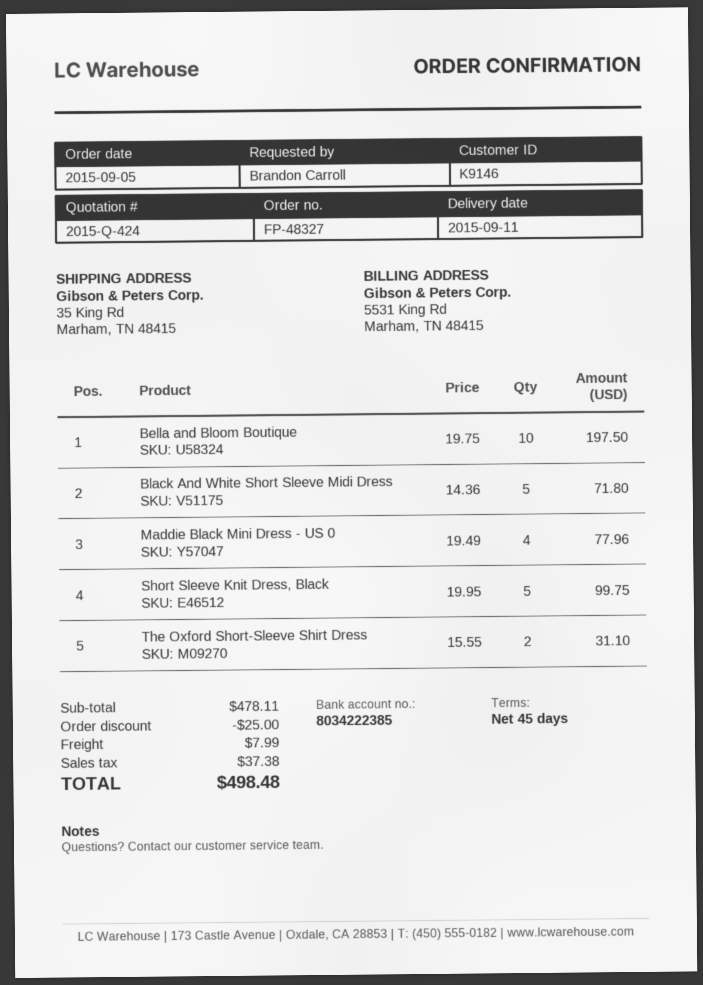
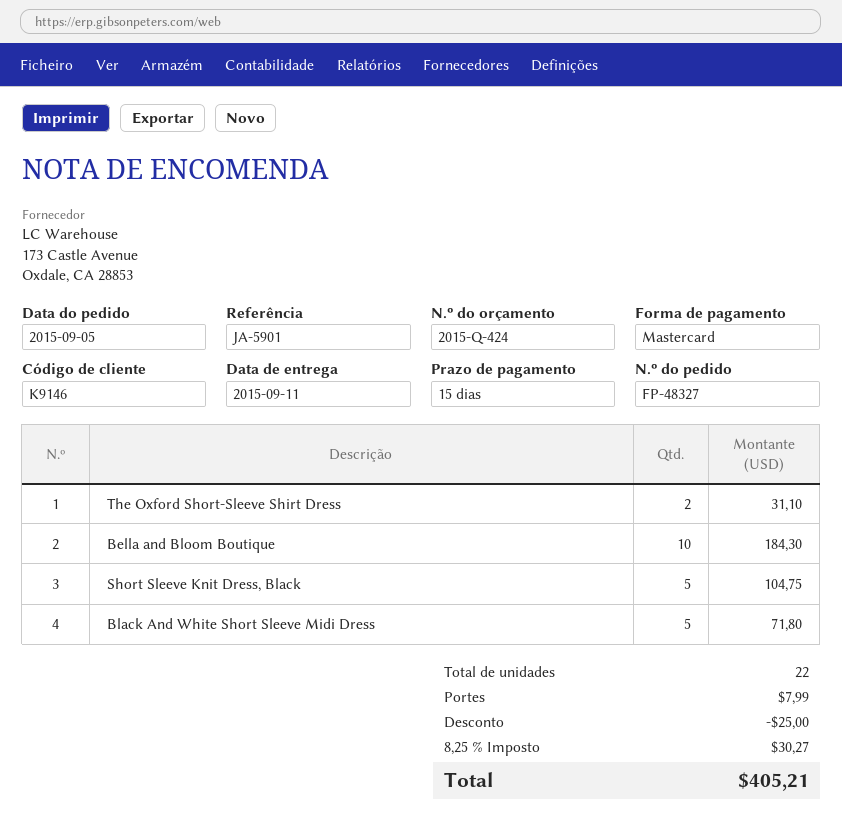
payment terms: 45 days -> 15 days
Bella and Bloom Boutique: 10 for 197.50 -> 10 for 184.30
Maddie Black Mini Dress - US 0: 4 for 77.96 -> none
Short Sleeve Knit Dress, Black: 5 for 99.75 -> 5 for 104.75
tax: 37.38 -> 30.27
total: 498.48 -> 405.21

